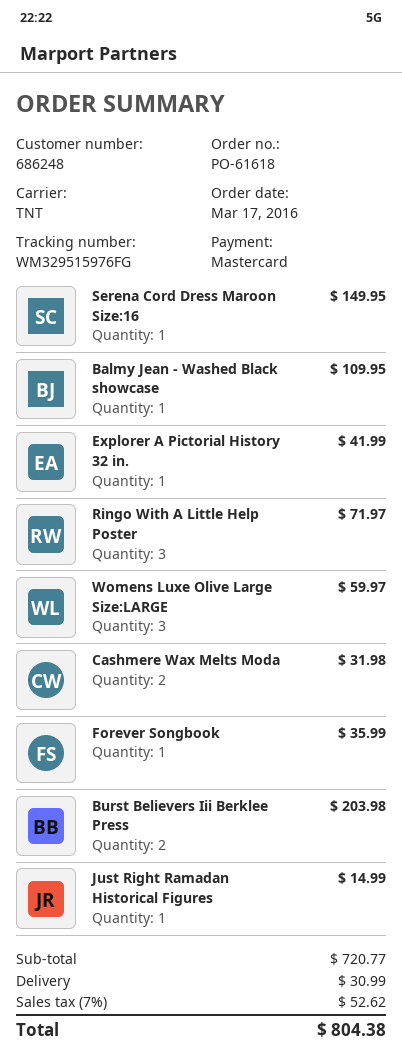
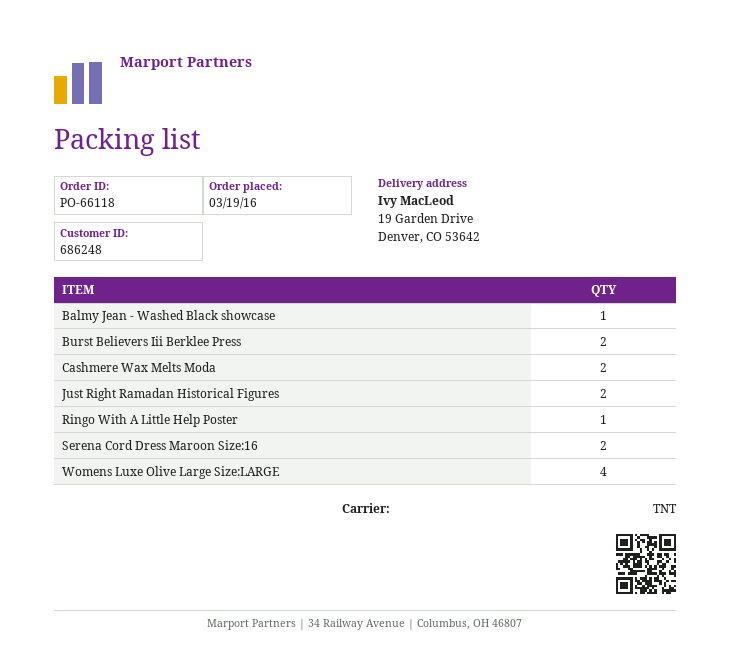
order number: PO-61618 -> PO-66118
order date: 2016-03-17 -> 2016-03-19
Serena Cord Dress Maroon Size:16: 1 -> 2
Explorer A Pictorial History 32 in.: 1 -> none
Ringo With A Little Help Poster: 3 -> 1
Womens Luxe Olive Large Size:LARGE: 3 -> 4
Forever Songbook: 1 -> none
Just Right Ramadan Historical Figures: 1 -> 2

